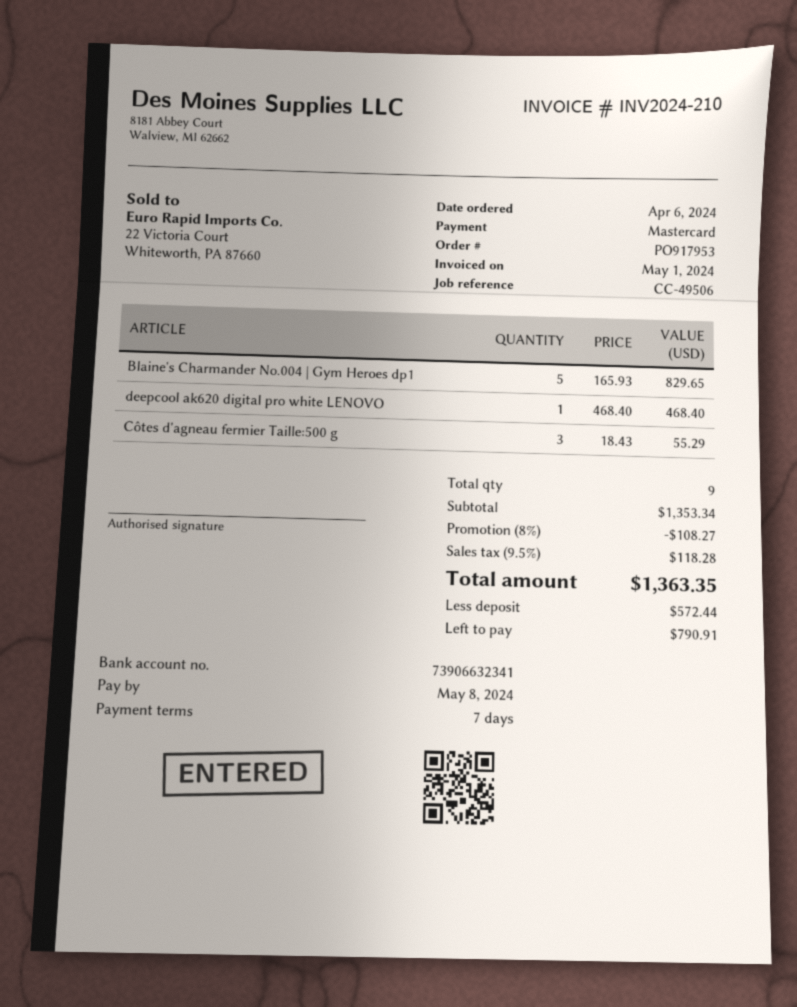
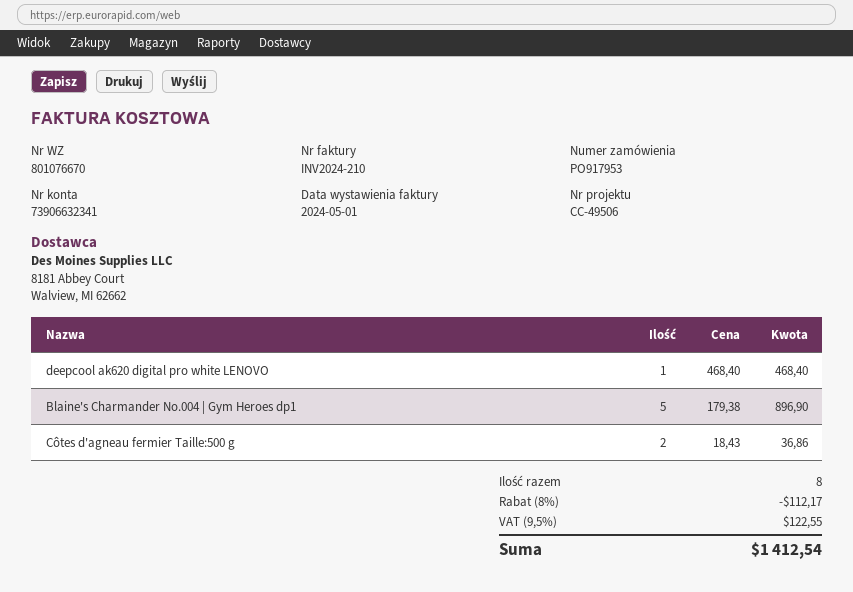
Blaine's Charmander No.004 | Gym Heroes dp1: 5 x 165.93 = 829.65 -> 5 x 179.38 = 896.90
Côtes d'agneau fermier Taille:500 g: 3 x 18.43 = 55.29 -> 2 x 18.43 = 36.86
total quantity: 9 -> 8
discount: 8% = 108.27 -> 8% = 112.17
tax: 9.5% = 118.28 -> 9.5% = 122.55
total: 1363.35 -> 1412.54

